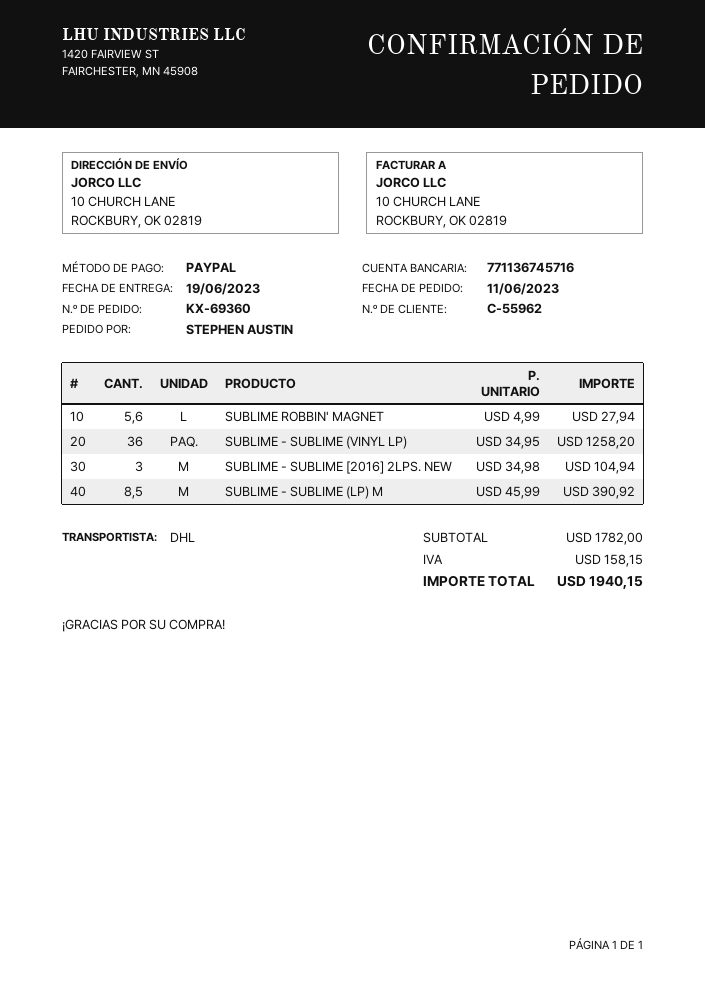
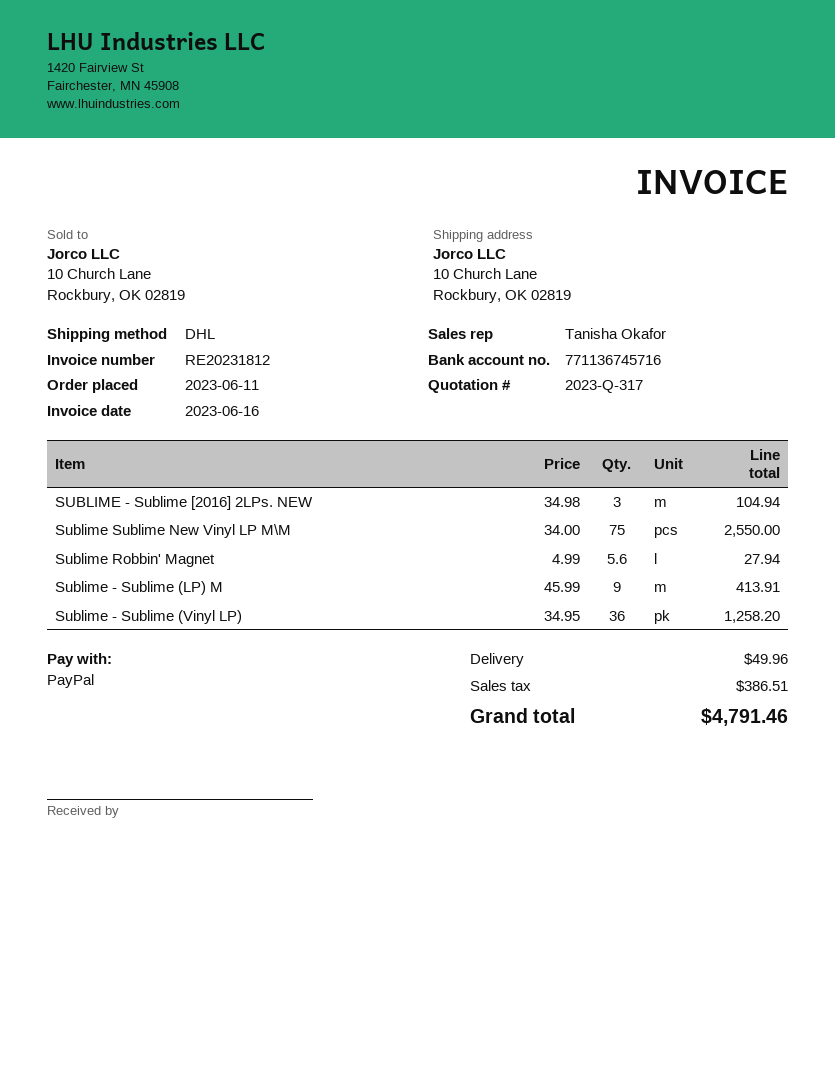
SUBLIME - SUBLIME (LP) M: 8.5 x 45.99 = 390.92 -> 9 x 45.99 = 413.91
Sublime Sublime New Vinyl LP M\M: none -> 75 x 34.00 = 2550.00
shipping: none -> 49.96
tax: 158.15 -> 386.51
total: 1940.15 -> 4791.46

